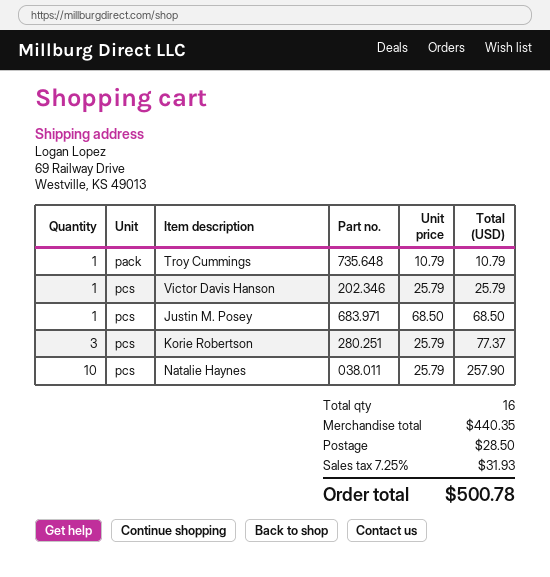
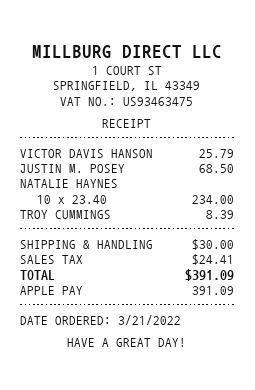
Troy Cummings: 1 x 10.79 = 10.79 -> 1 x 8.39 = 8.39
Korie Robertson: 3 x 25.79 = 77.37 -> none
Natalie Haynes: 10 x 25.79 = 257.90 -> 10 x 23.40 = 234.00
shipping: 28.50 -> 30.00
tax: 31.93 -> 24.41
total: 500.78 -> 391.09

